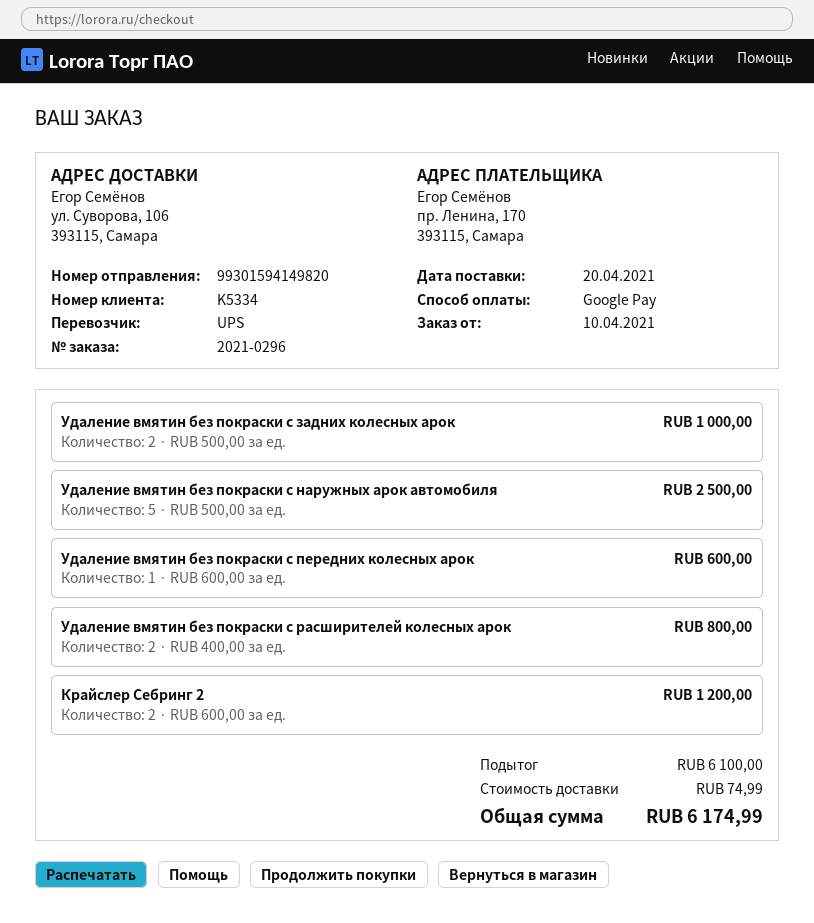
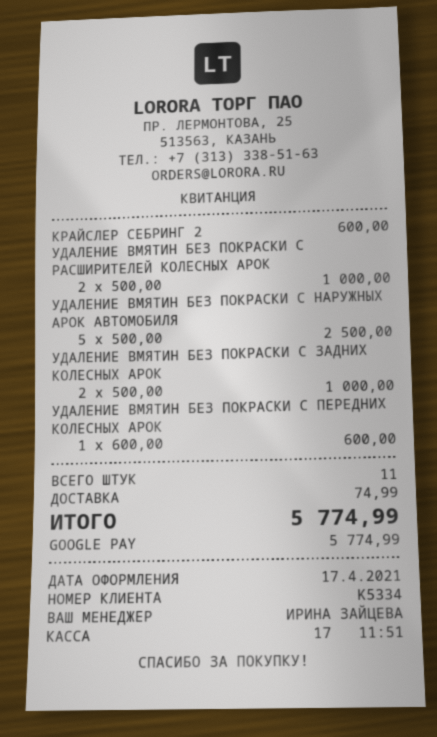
order date: 2021-04-10 -> 2021-04-17
Удаление вмятин без покраски с расширителей колесных арок: 2 x 400.00 = 800.00 -> 2 x 500.00 = 1000.00
Крайслер Себринг 2: 2 x 600.00 = 1200.00 -> 1 x 600.00 = 600.00
total: 6174.99 -> 5774.99

